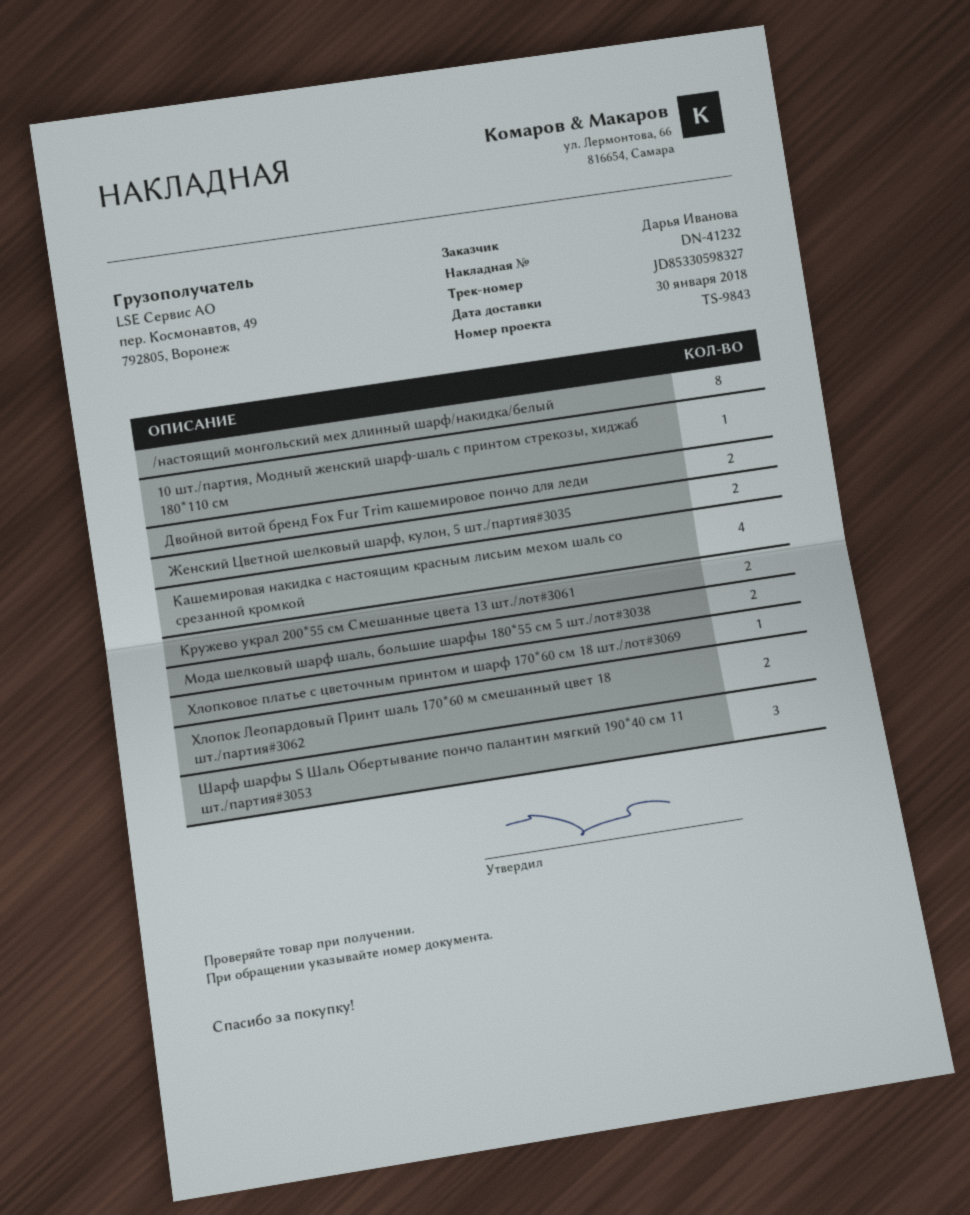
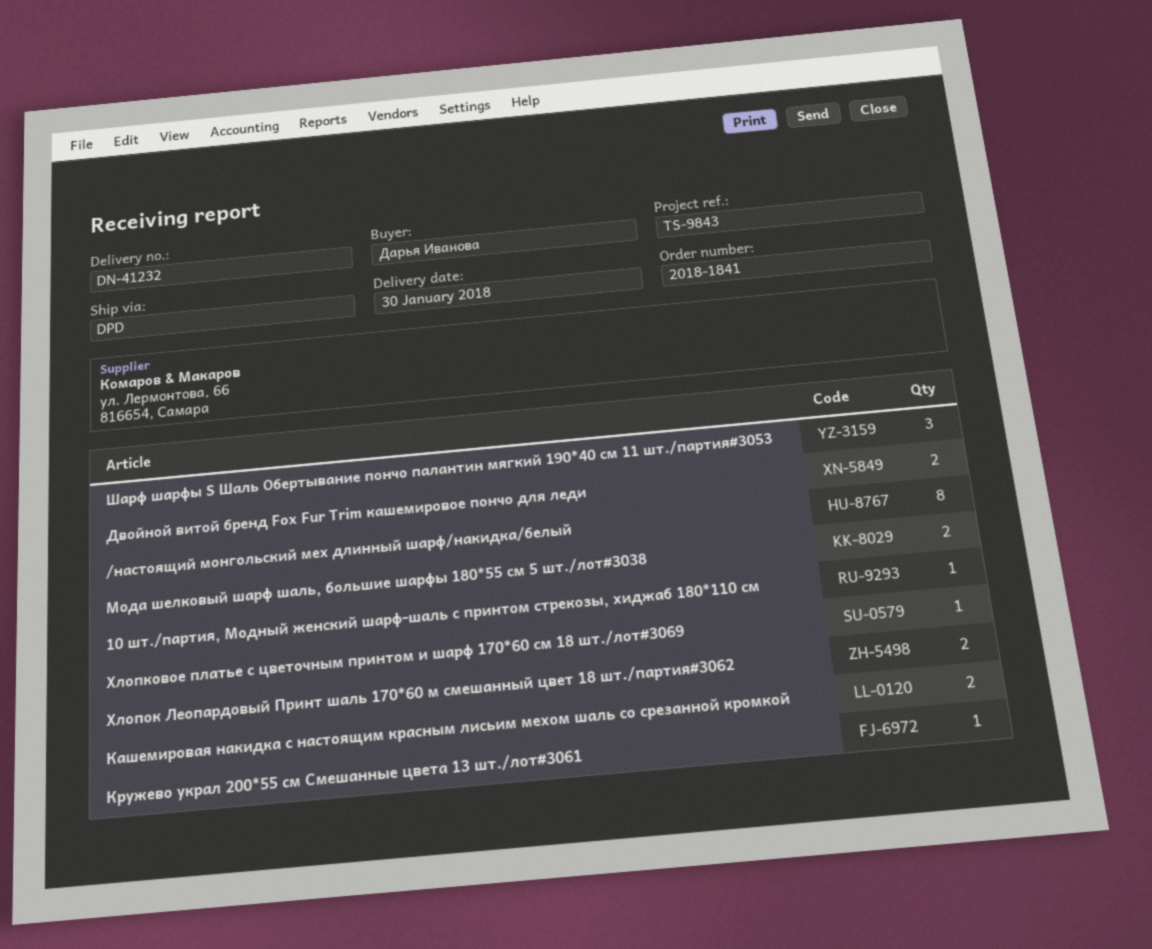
Женский Цветной шелковый шарф, кулон, 5 шт./партия#3035: 2 -> none
Кашемировая накидка с настоящим красным лисьим мехом шаль со срезанной кромкой: 4 -> 2
Кружево украл 200*55 см Смешанные цвета 13 шт./лот#3061: 2 -> 1

